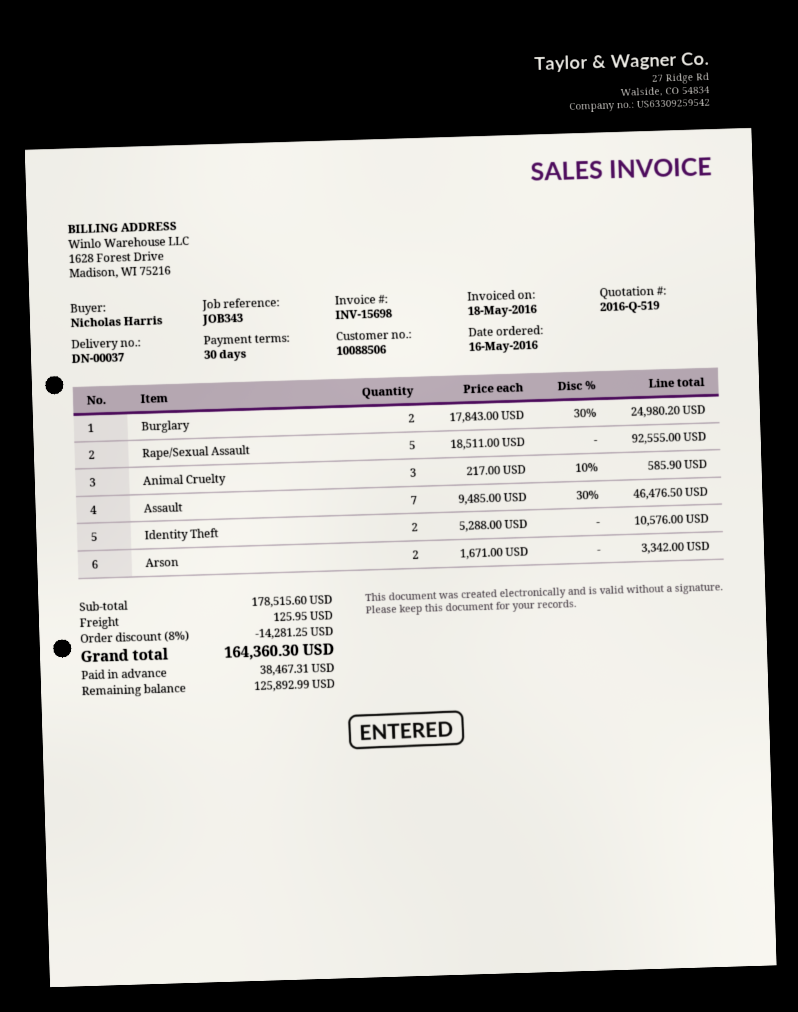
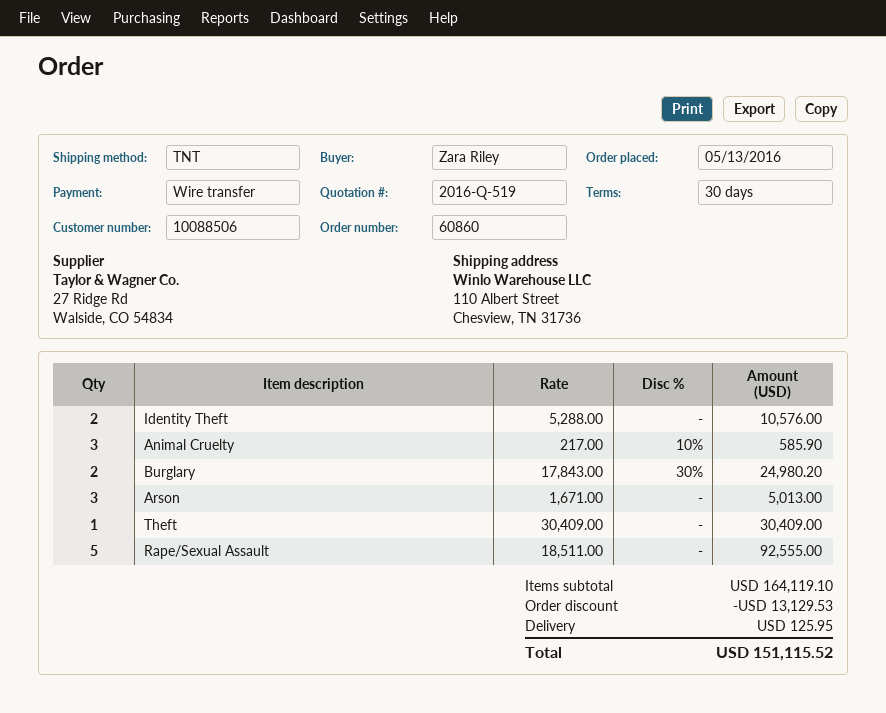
order date: 2016-05-16 -> 2016-05-13
ordered by: Nicholas Harris -> Zara Riley
Assault: 7 x 9485.00 - 30% = 46476.50 -> none
Arson: 2 x 1671.00 = 3342.00 -> 3 x 1671.00 = 5013.00
Theft: none -> 1 x 30409.00 = 30409.00
subtotal: 178515.60 -> 164119.10
discount: 14281.25 -> 13129.53
total: 164360.30 -> 151115.52

